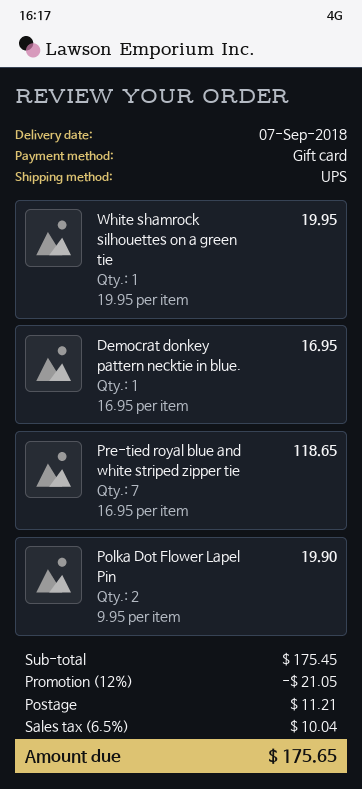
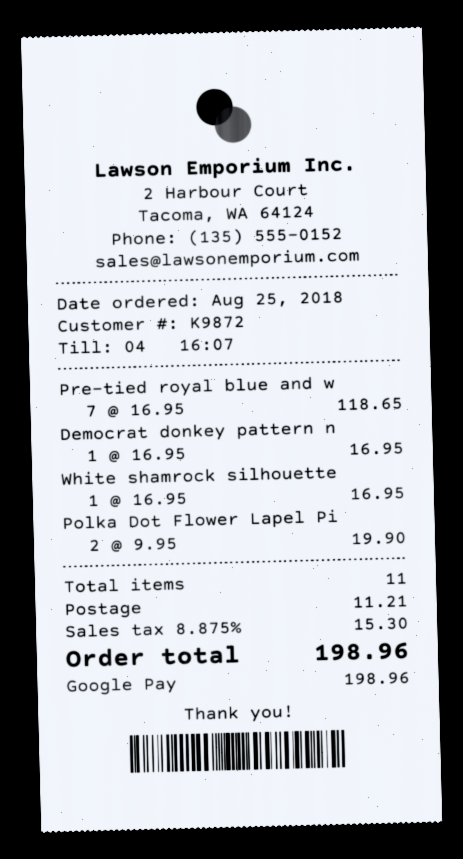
payment method: gift card -> Google Pay
White shamrock silhouettes on a green tie: 1 x 19.95 = 19.95 -> 1 x 16.95 = 16.95
discount: 12% = 21.05 -> none
tax: 6.5% = 10.04 -> 8.875% = 15.30
total: 175.65 -> 198.96

